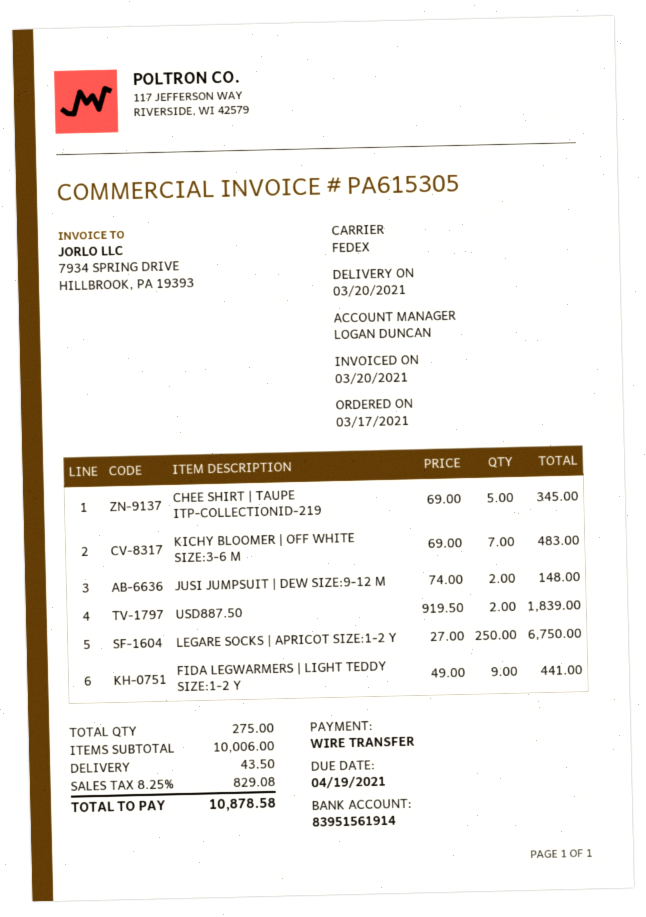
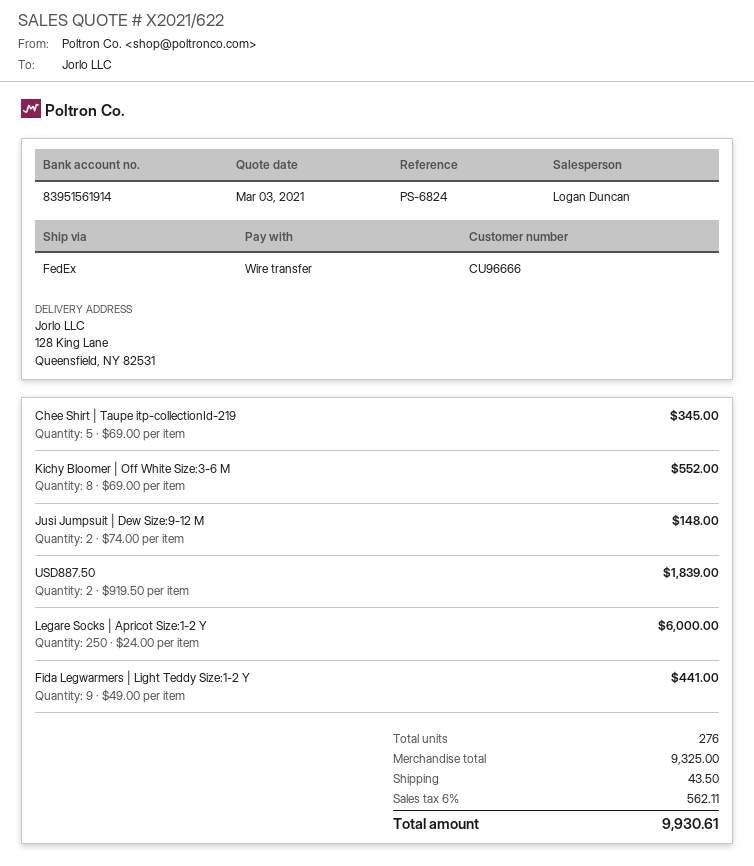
KICHY BLOOMER | OFF WHITE SIZE:3-6 M: 7 x 69.00 = 483.00 -> 8 x 69.00 = 552.00
LEGARE SOCKS | APRICOT SIZE:1-2 Y: 250 x 27.00 = 6750.00 -> 250 x 24.00 = 6000.00
total quantity: 275 -> 276
subtotal: 10006.00 -> 9325.00
tax: 8.25% = 829.08 -> 6% = 562.11
total: 10878.58 -> 9930.61

